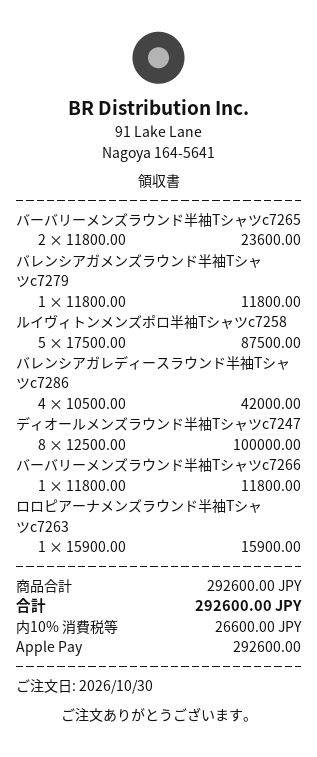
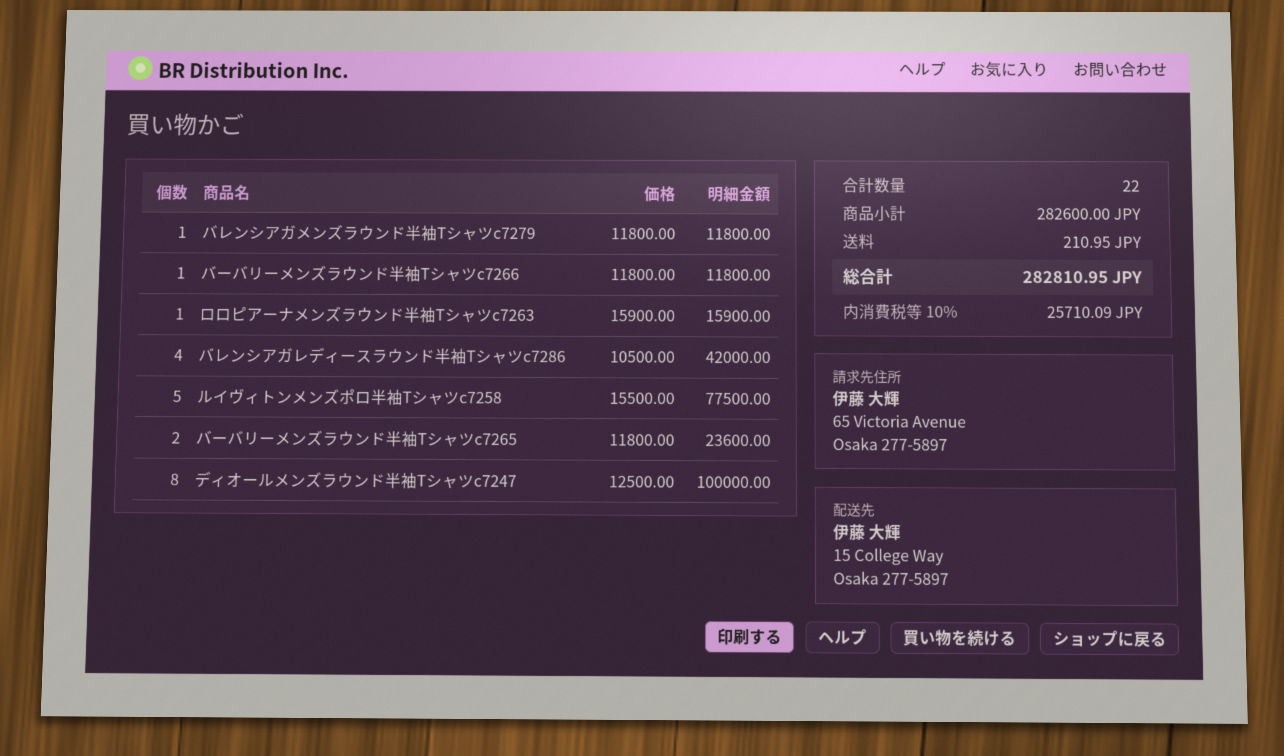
ルイヴィトンメンズポロ半袖Tシャツc7258: 5 x 17500.00 = 87500.00 -> 5 x 15500.00 = 77500.00
subtotal: 292600.00 -> 282600.00
shipping: none -> 210.95
tax: 10% = 26600.00 -> 10% = 25710.09
total: 292600.00 -> 282810.95

